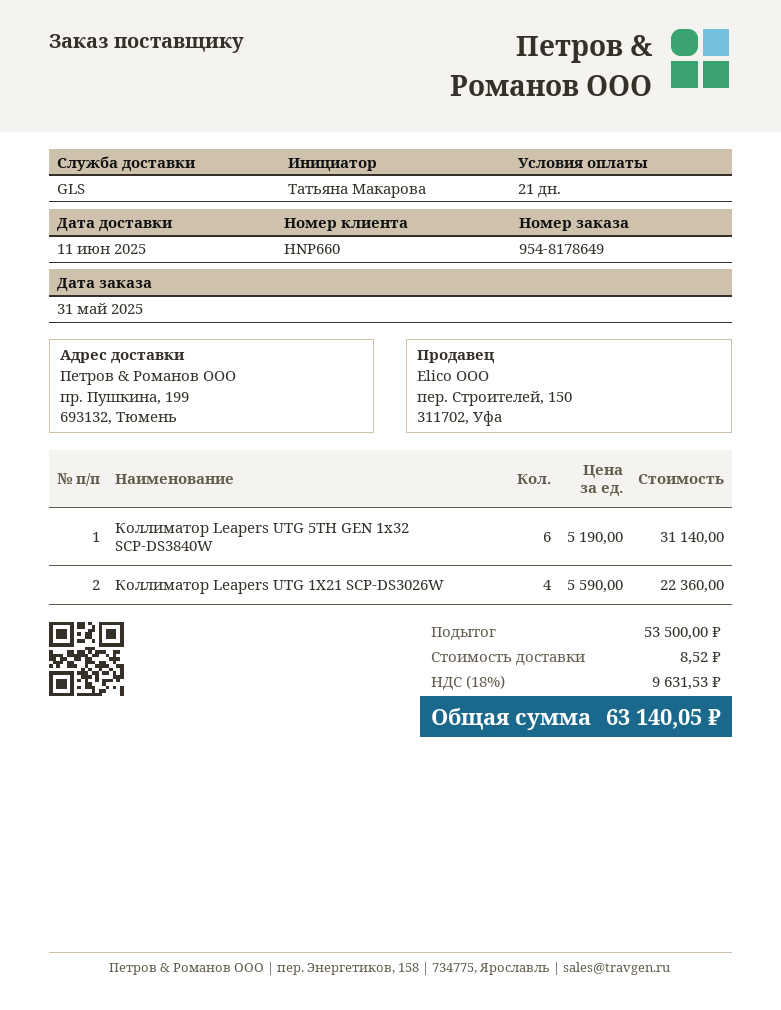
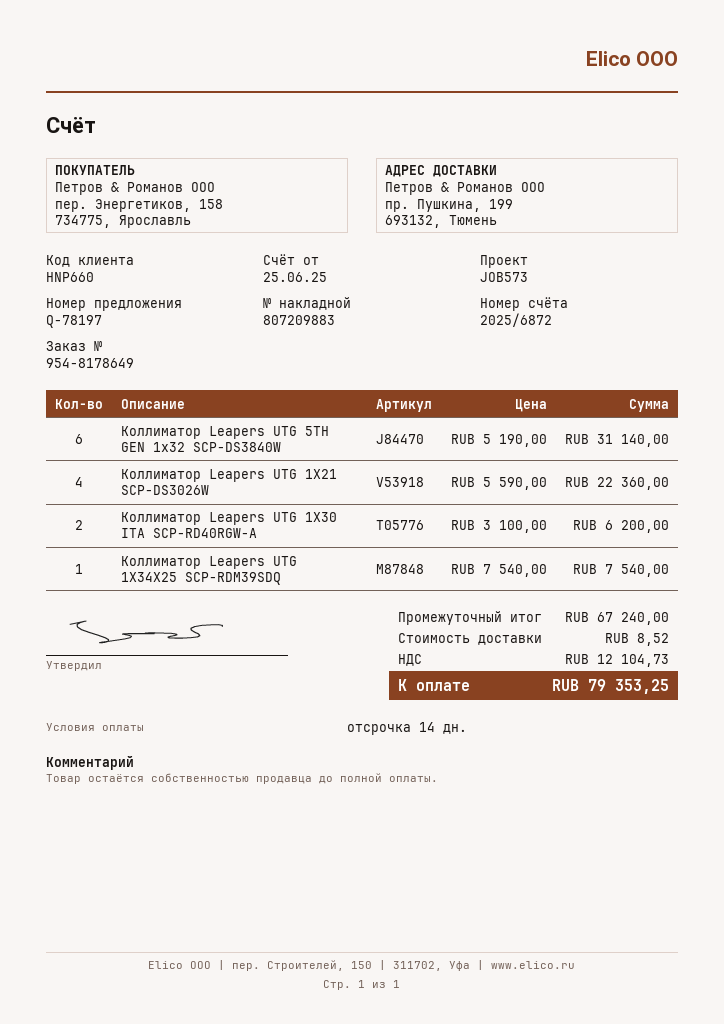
payment terms: 21 days -> 14 days
Коллиматор Leapers UTG 1X30 ITA SCP-RD40RGW-A: none -> 2 x 3100.00 = 6200.00
Коллиматор Leapers UTG 1Х34Х25 SCP-RDM39SDQ: none -> 1 x 7540.00 = 7540.00
subtotal: 53500.00 -> 67240.00
tax: 9631.53 -> 12104.73
total: 63140.05 -> 79353.25

